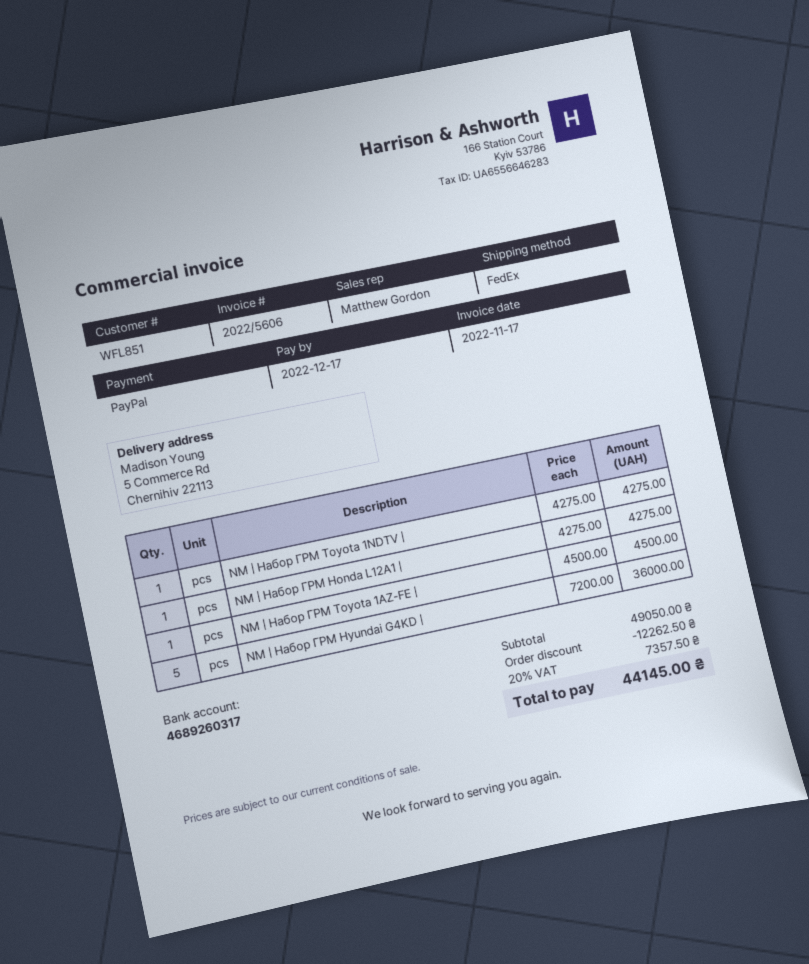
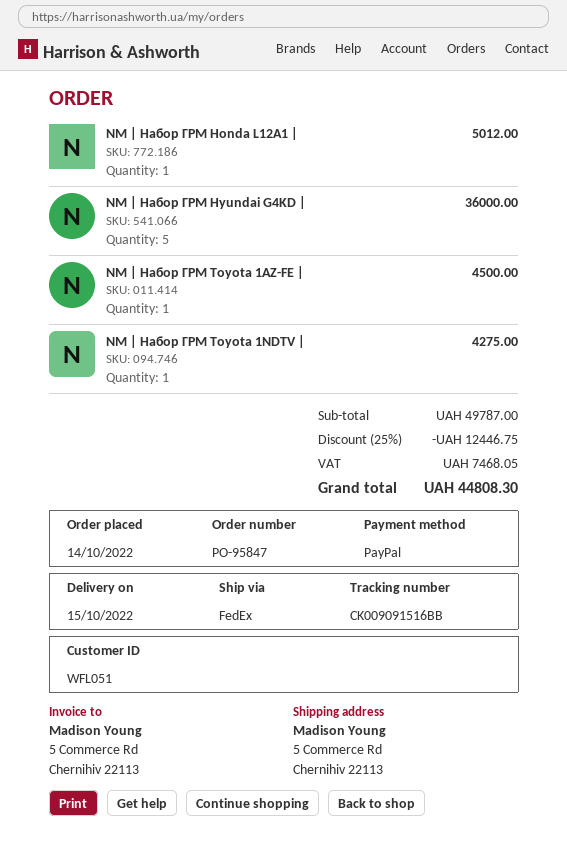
customer number: WFL851 -> WFL051
NM | Набор ГРМ Honda L12A1 |: 1 for 4275.00 -> 1 for 5012.00
subtotal: 49050.00 -> 49787.00
discount: 12262.50 -> 12446.75
tax: 7357.50 -> 7468.05
total: 44145.00 -> 44808.30

